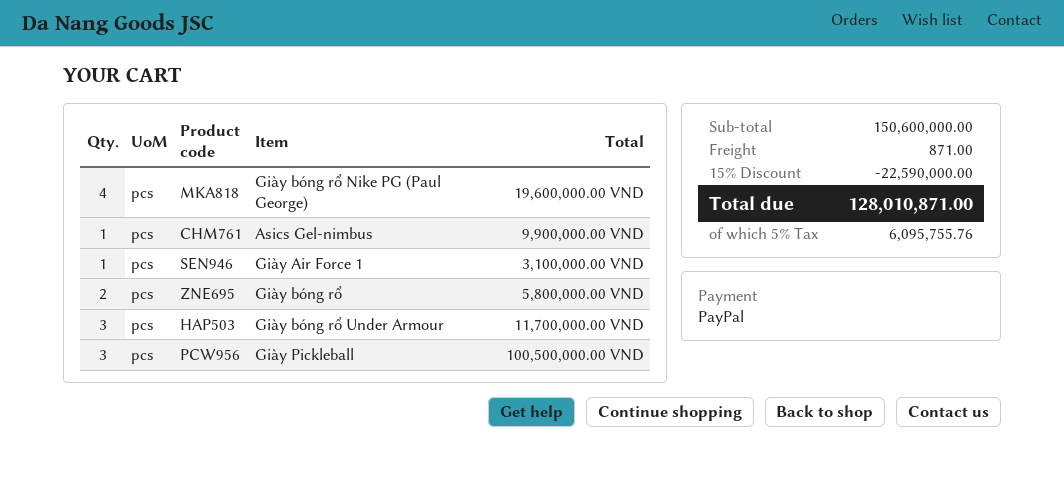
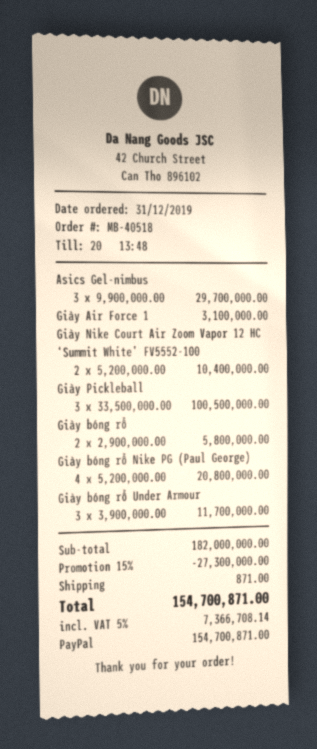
Giày bóng rổ Nike PG (Paul George): 4 for 19600000.00 -> 4 for 20800000.00
Asics Gel-nimbus: 1 for 9900000.00 -> 3 for 29700000.00
Giày Nike Court Air Zoom Vapor 12 HC ‘Summit White’ FV5552-100: none -> 2 for 10400000.00
subtotal: 150600000.00 -> 182000000.00
discount: 15% = 22590000.00 -> 15% = 27300000.00
tax: 5% = 6095755.76 -> 5% = 7366708.14
total: 128010871.00 -> 154700871.00

